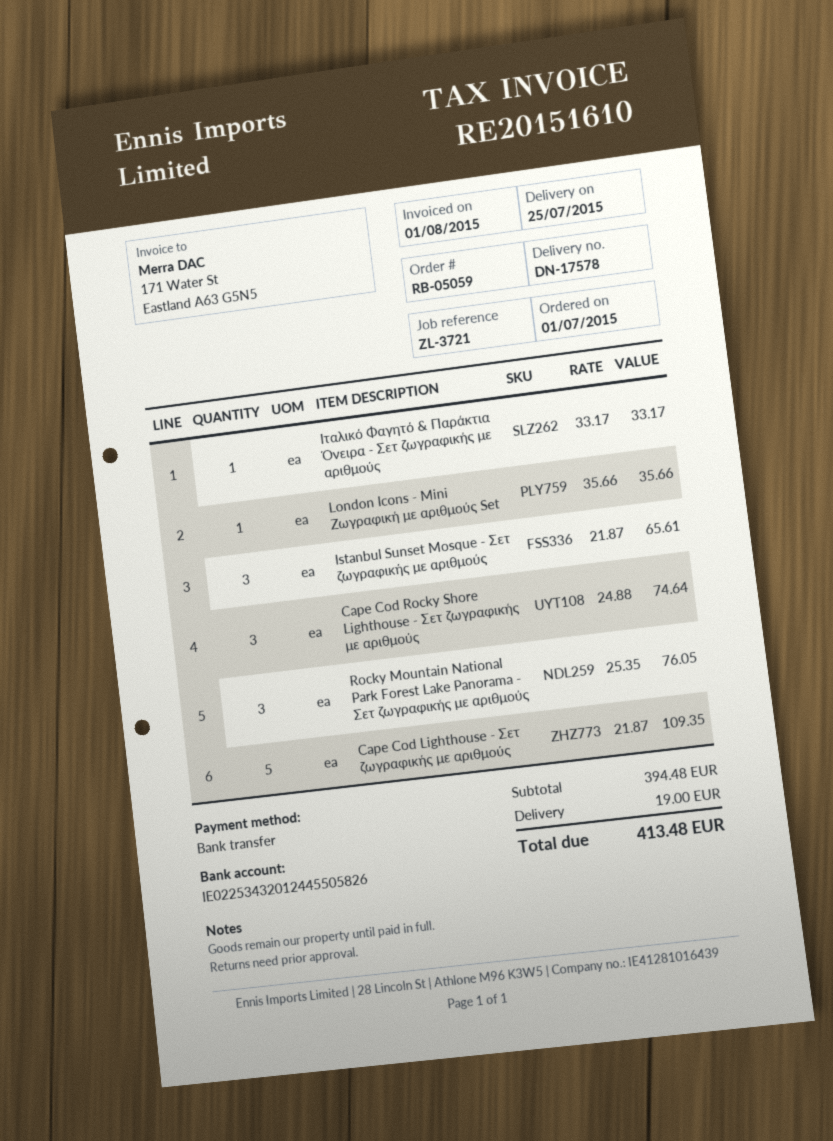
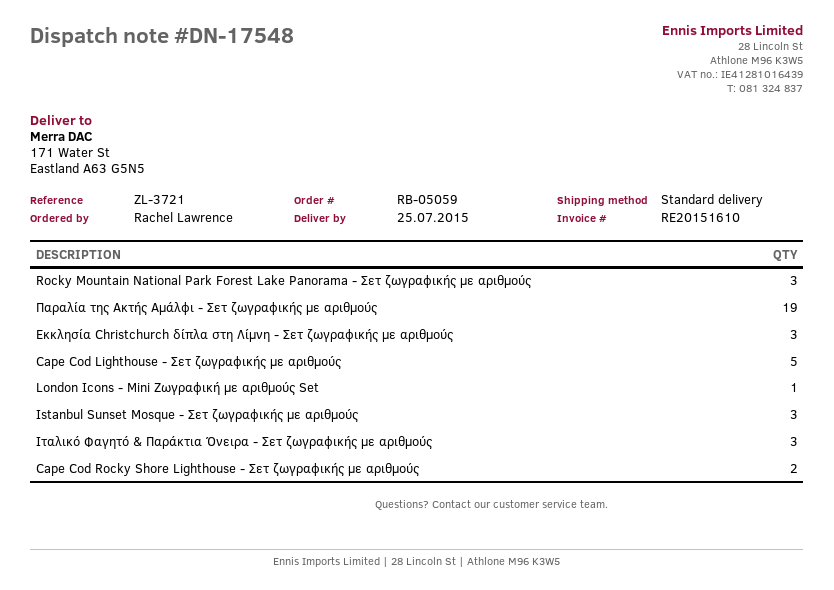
delivery note number: DN-17578 -> DN-17548
Ιταλικό Φαγητό & Παράκτια Όνειρα - Σετ ζωγραφικής με αριθμούς: 1 -> 3
Cape Cod Rocky Shore Lighthouse - Σετ ζωγραφικής με αριθμούς: 3 -> 2
Παραλία της Ακτής Αμάλφι - Σετ ζωγραφικής με αριθμούς: none -> 19
Εκκλησία Christchurch δίπλα στη Λίμνη - Σετ ζωγραφικής με αριθμούς: none -> 3

